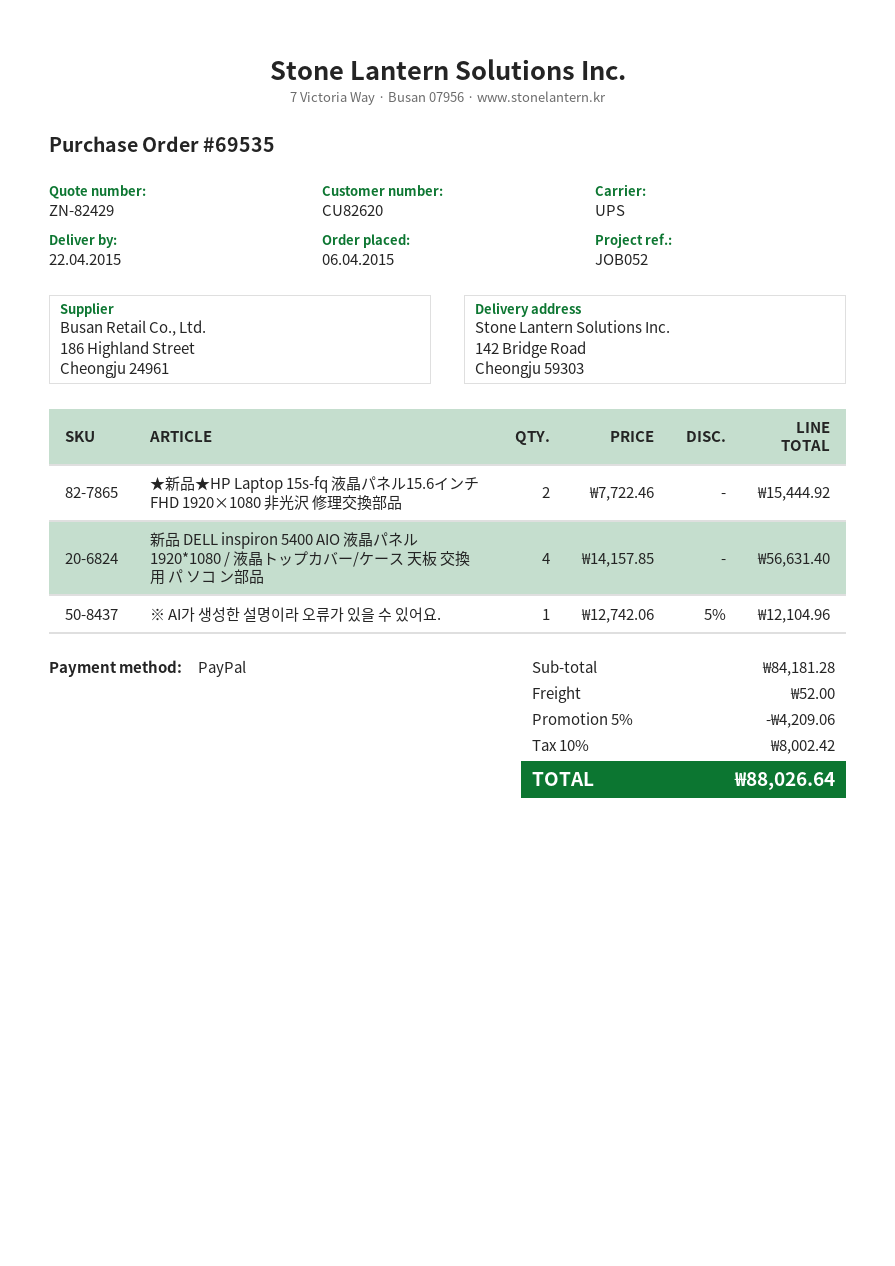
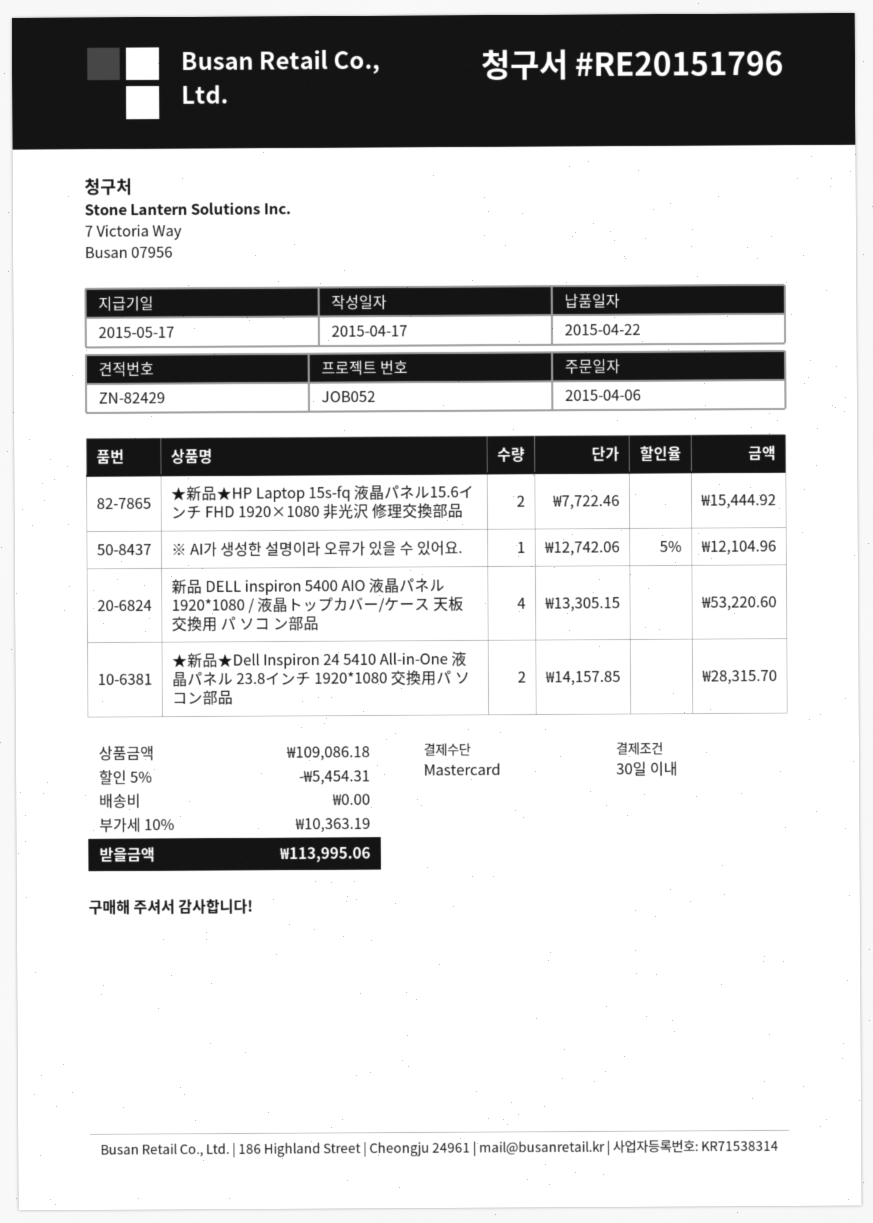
payment method: PayPal -> Mastercard
新品 DELL inspiron 5400 AIO 液晶パネル 1920*1080 / 液晶トップカバー/ケース 天板 交換用 パ ソコ ン部品: 4 x 14157.85 = 56631.40 -> 4 x 13305.15 = 53220.60
★新品★Dell Inspiron 24 5410 All-in-One 液晶パネル 23.8インチ 1920*1080 交換用パ ソコン部品: none -> 2 x 14157.85 = 28315.70
subtotal: 84181.28 -> 109086.18
discount: 5% = 4209.06 -> 5% = 5454.31
shipping: 52.00 -> 0.00
tax: 10% = 8002.42 -> 10% = 10363.19
total: 88026.64 -> 113995.06

